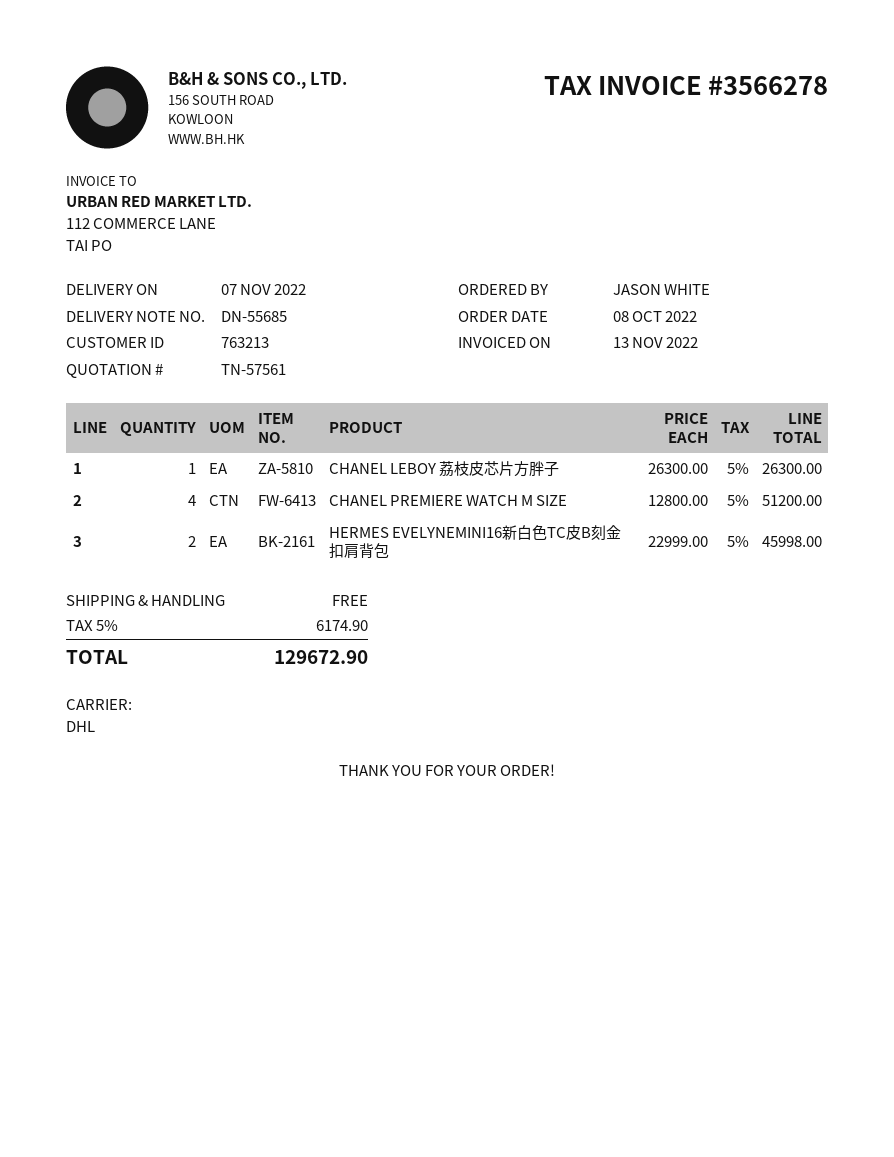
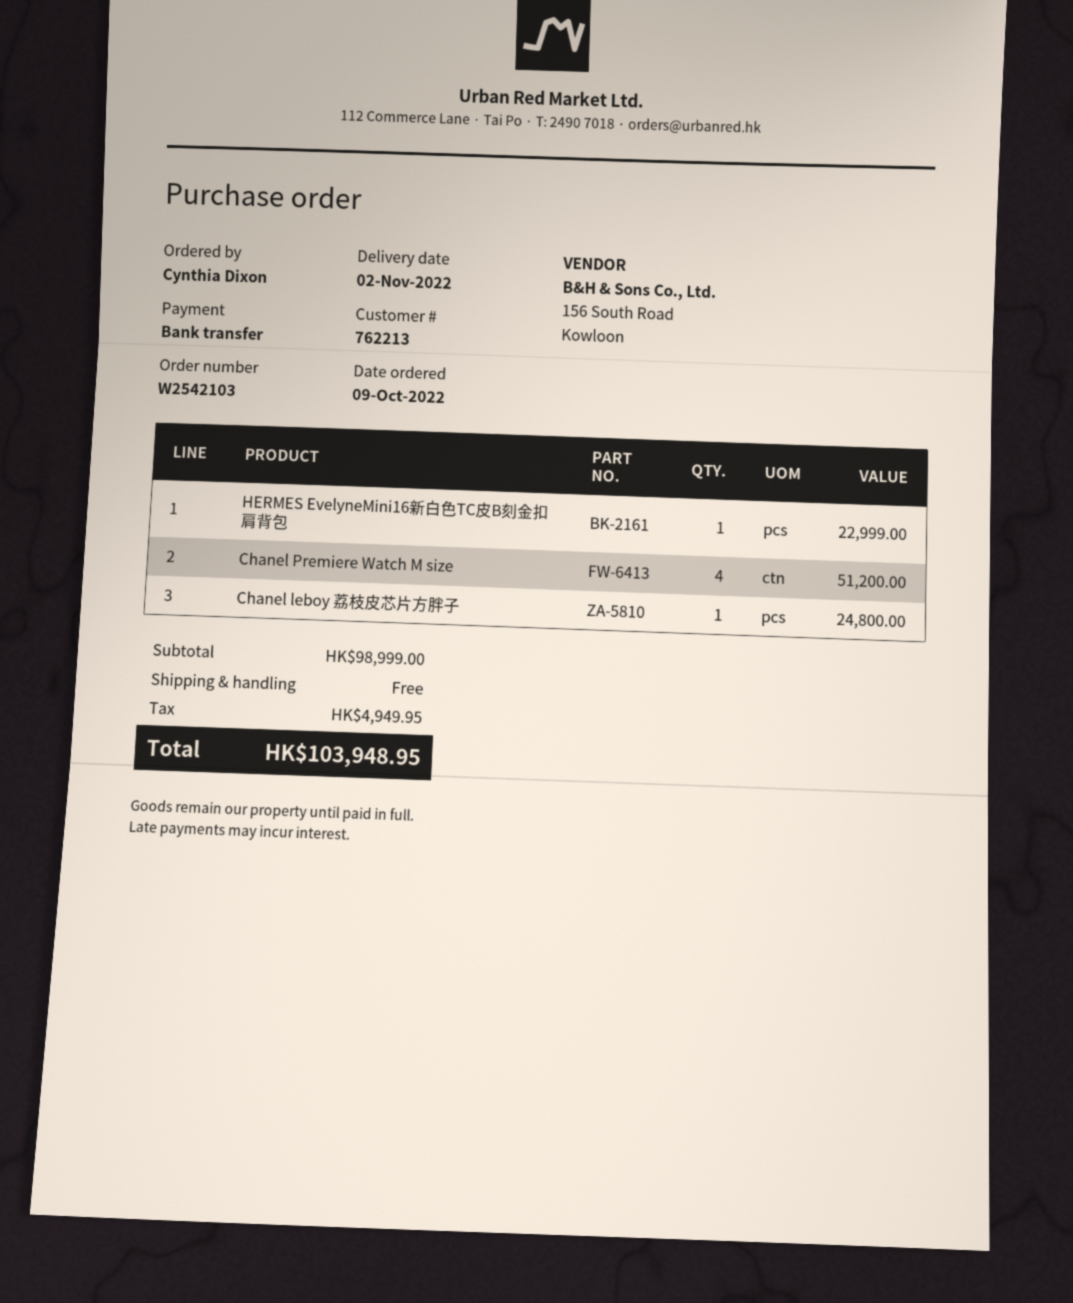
order date: 2022-10-08 -> 2022-10-09
delivery date: 2022-11-07 -> 2022-11-02
customer number: 763213 -> 762213
ordered by: JASON WHITE -> Cynthia Dixon
CHANEL LEBOY 荔枝皮芯片方胖子: 1 for 26300.00 -> 1 for 24800.00
HERMES EVELYNEMINI16新白色TC皮B刻金扣肩背包: 2 for 45998.00 -> 1 for 22999.00
tax: 6174.90 -> 4949.95
total: 129672.90 -> 103948.95

